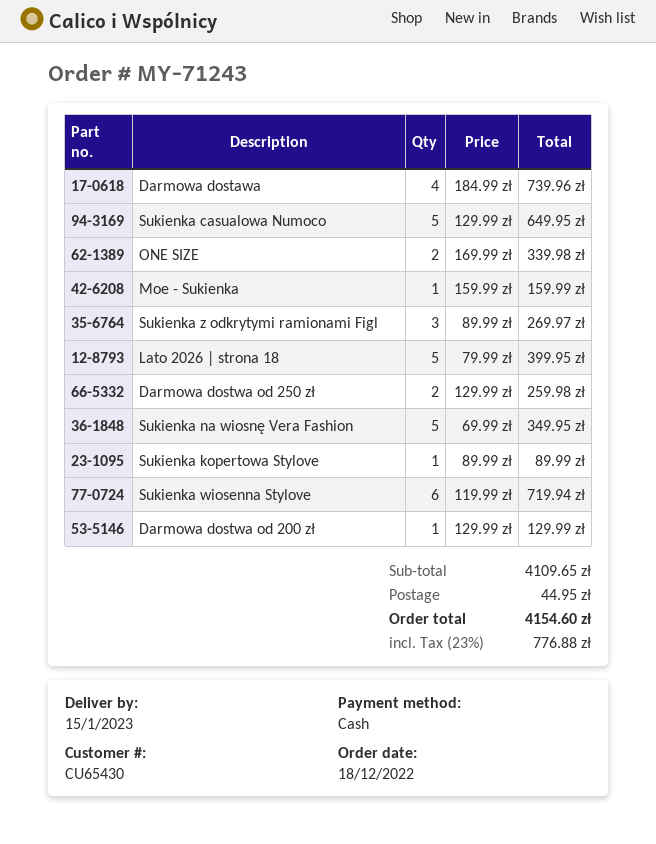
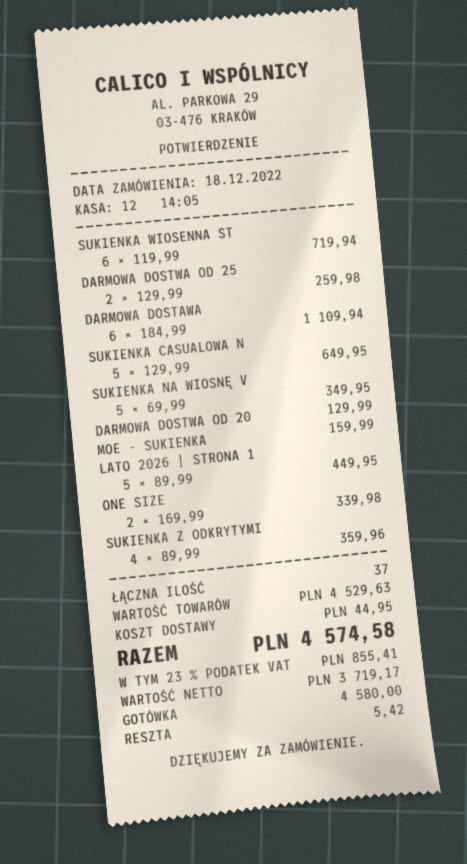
Darmowa dostawa: 4 x 184.99 = 739.96 -> 6 x 184.99 = 1109.94
Sukienka z odkrytymi ramionami Figl: 3 x 89.99 = 269.97 -> 4 x 89.99 = 359.96
Lato 2026 | strona 18: 5 x 79.99 = 399.95 -> 5 x 89.99 = 449.95
Sukienka kopertowa Stylove: 1 x 89.99 = 89.99 -> none
subtotal: 4109.65 -> 4529.63
tax: 23% = 776.88 -> 23% = 855.41
total: 4154.60 -> 4574.58

